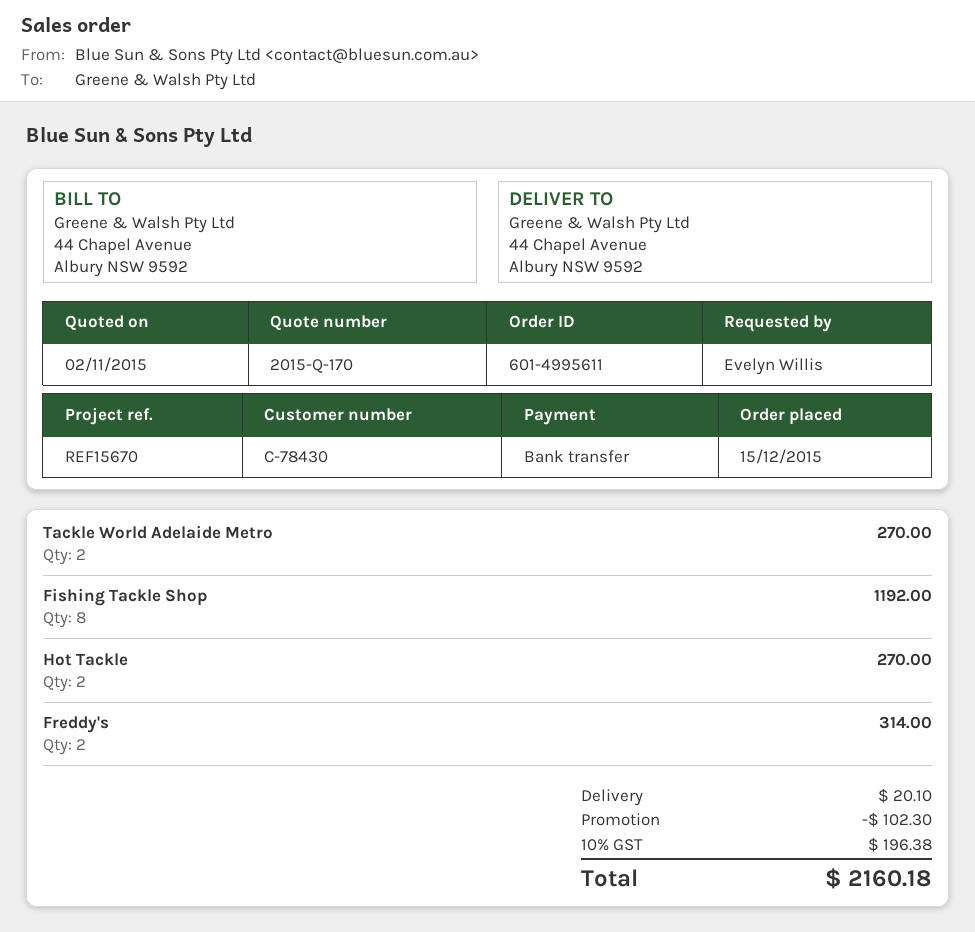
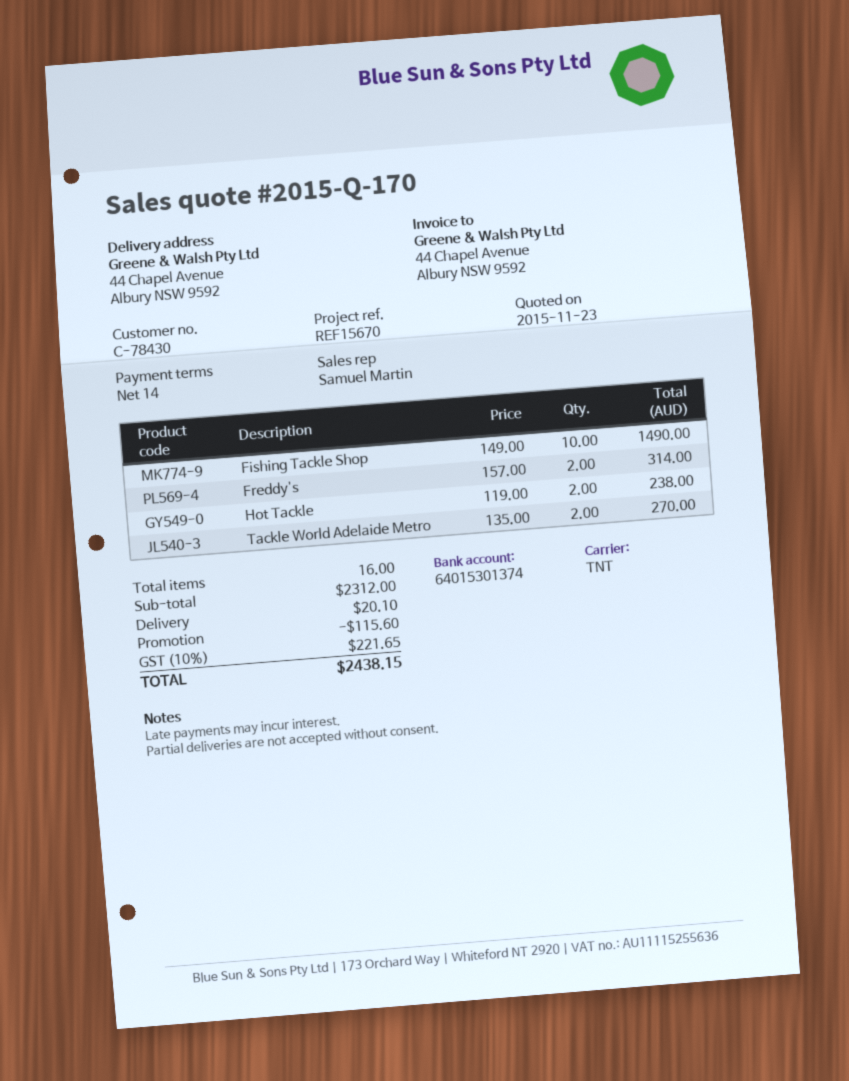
quote date: 2015-11-02 -> 2015-11-23
Fishing Tackle Shop: 8 for 1192.00 -> 10 for 1490.00
Hot Tackle: 2 for 270.00 -> 2 for 238.00
discount: 102.30 -> 115.60
tax: 10% = 196.38 -> 10% = 221.65
total: 2160.18 -> 2438.15

